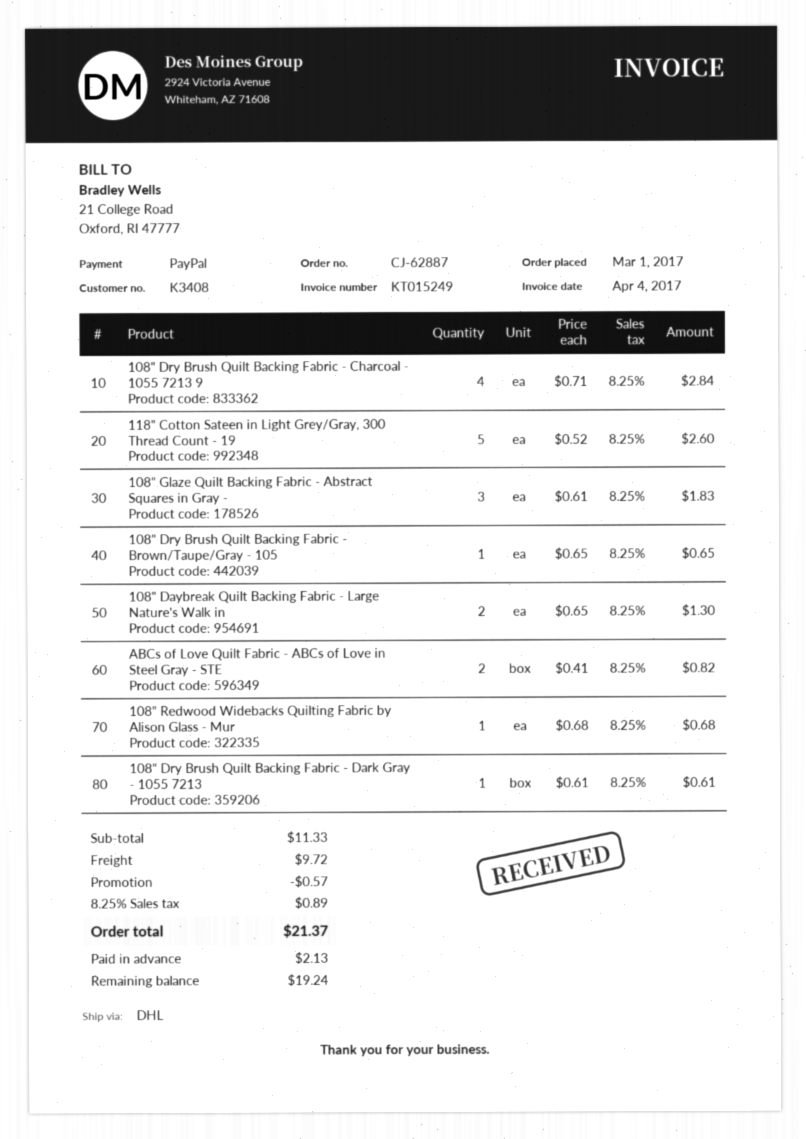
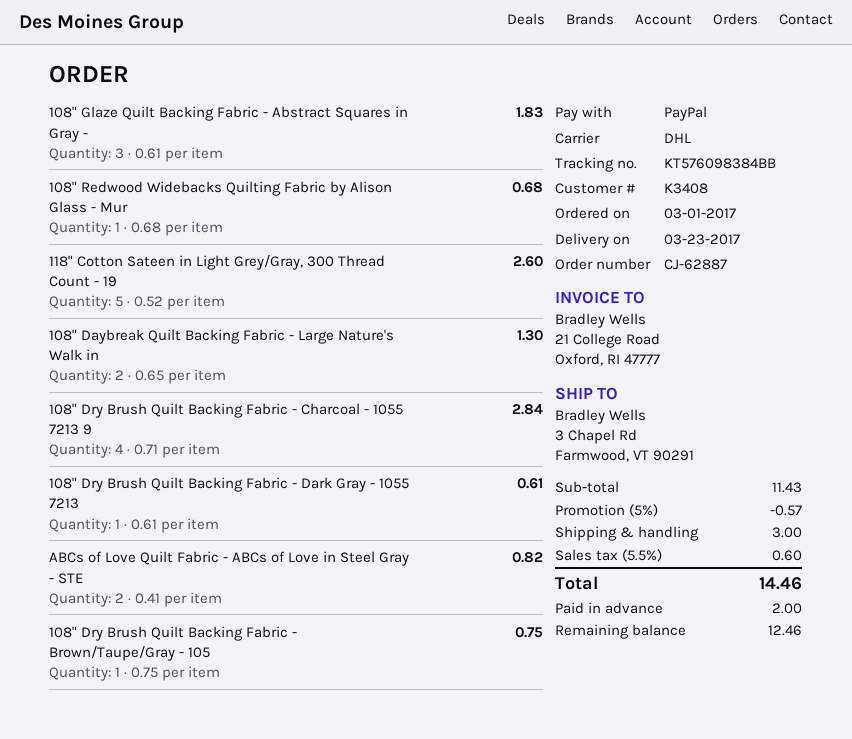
108" Dry Brush Quilt Backing Fabric - Brown/Taupe/Gray - 105: 1 x 0.65 = 0.65 -> 1 x 0.75 = 0.75
subtotal: 11.33 -> 11.43
shipping: 9.72 -> 3.00
tax: 8.25% = 0.89 -> 5.5% = 0.60
total: 21.37 -> 14.46
deposit: 2.13 -> 2.00
balance: 19.24 -> 12.46

